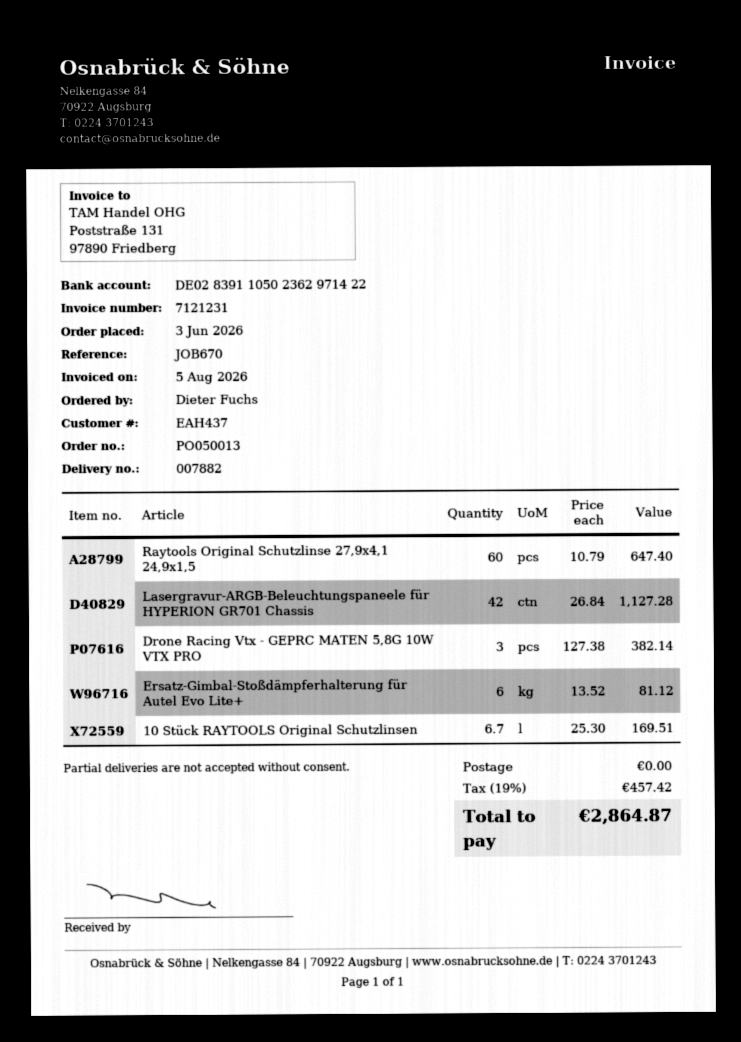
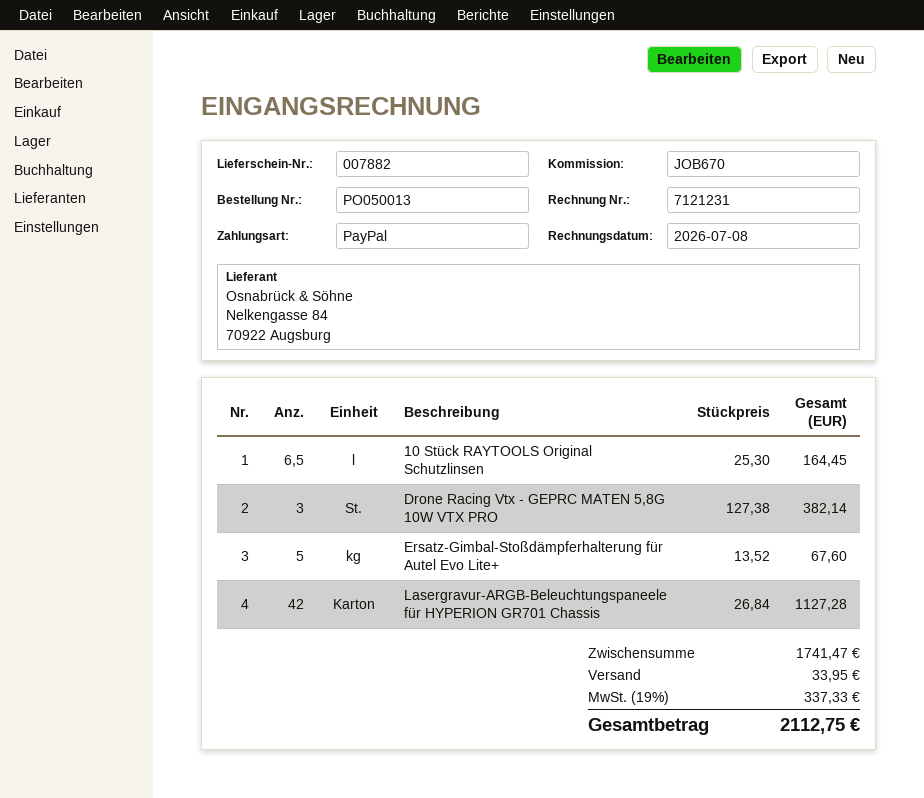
invoice date: 2026-08-05 -> 2026-07-08
Raytools Original Schutzlinse 27,9x4,1 24,9x1,5: 60 x 10.79 = 647.40 -> none
Ersatz-Gimbal-Stoßdämpferhalterung für Autel Evo Lite+: 6 x 13.52 = 81.12 -> 5 x 13.52 = 67.60
10 Stück RAYTOOLS Original Schutzlinsen: 6.7 x 25.30 = 169.51 -> 6.5 x 25.30 = 164.45
shipping: 0.00 -> 33.95
tax: 19% = 457.42 -> 19% = 337.33
total: 2864.87 -> 2112.75

